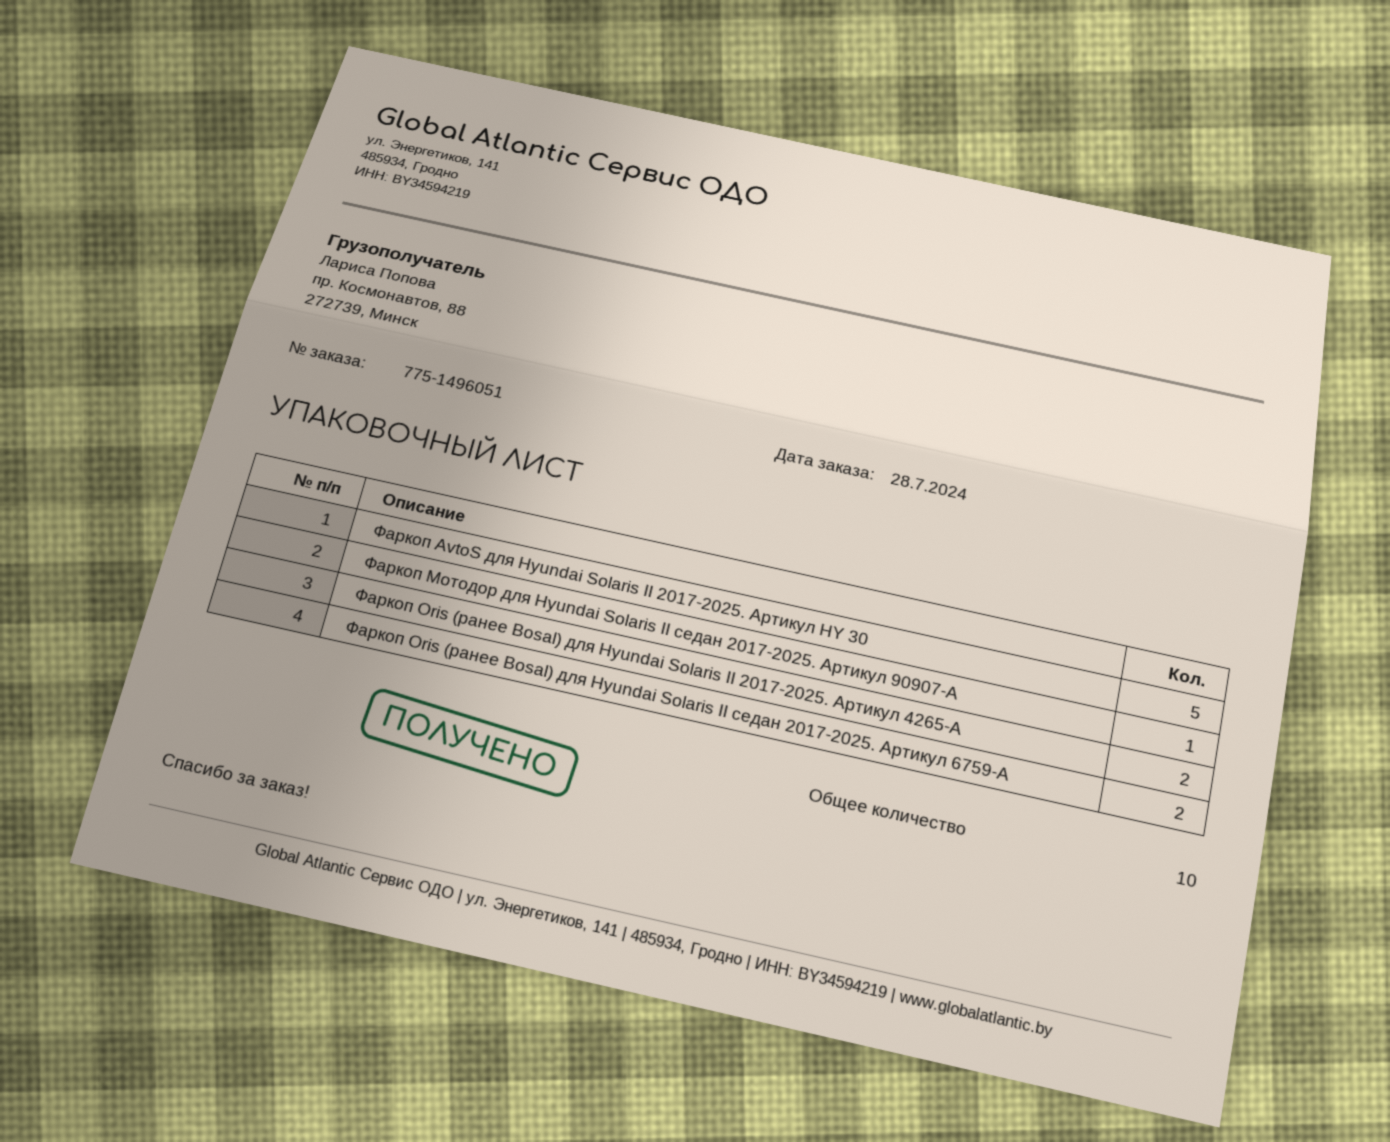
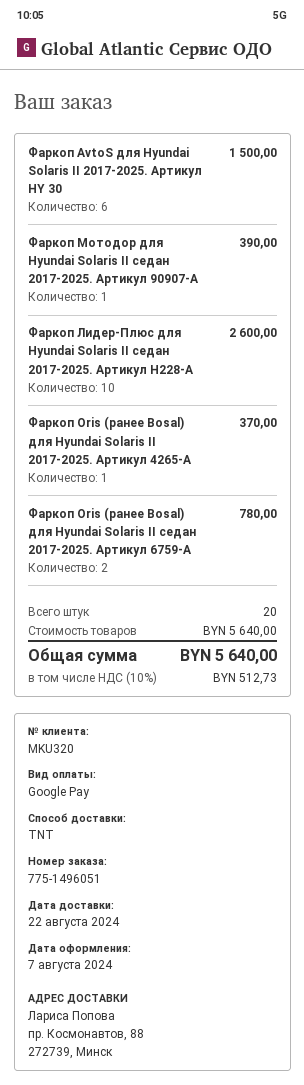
order date: 2024-07-28 -> 2024-08-07
Фаркоп AvtoS для Hyundai Solaris II 2017-2025. Артикул HY 30: 5 -> 6
Фаркоп Oris (ранее Bosal) для Hyundai Solaris II 2017-2025. Артикул 4265-A: 2 -> 1
Фаркоп Лидер-Плюс для Hyundai Solaris II седан 2017-2025. Артикул H228-A: none -> 10
total quantity: 10 -> 20

